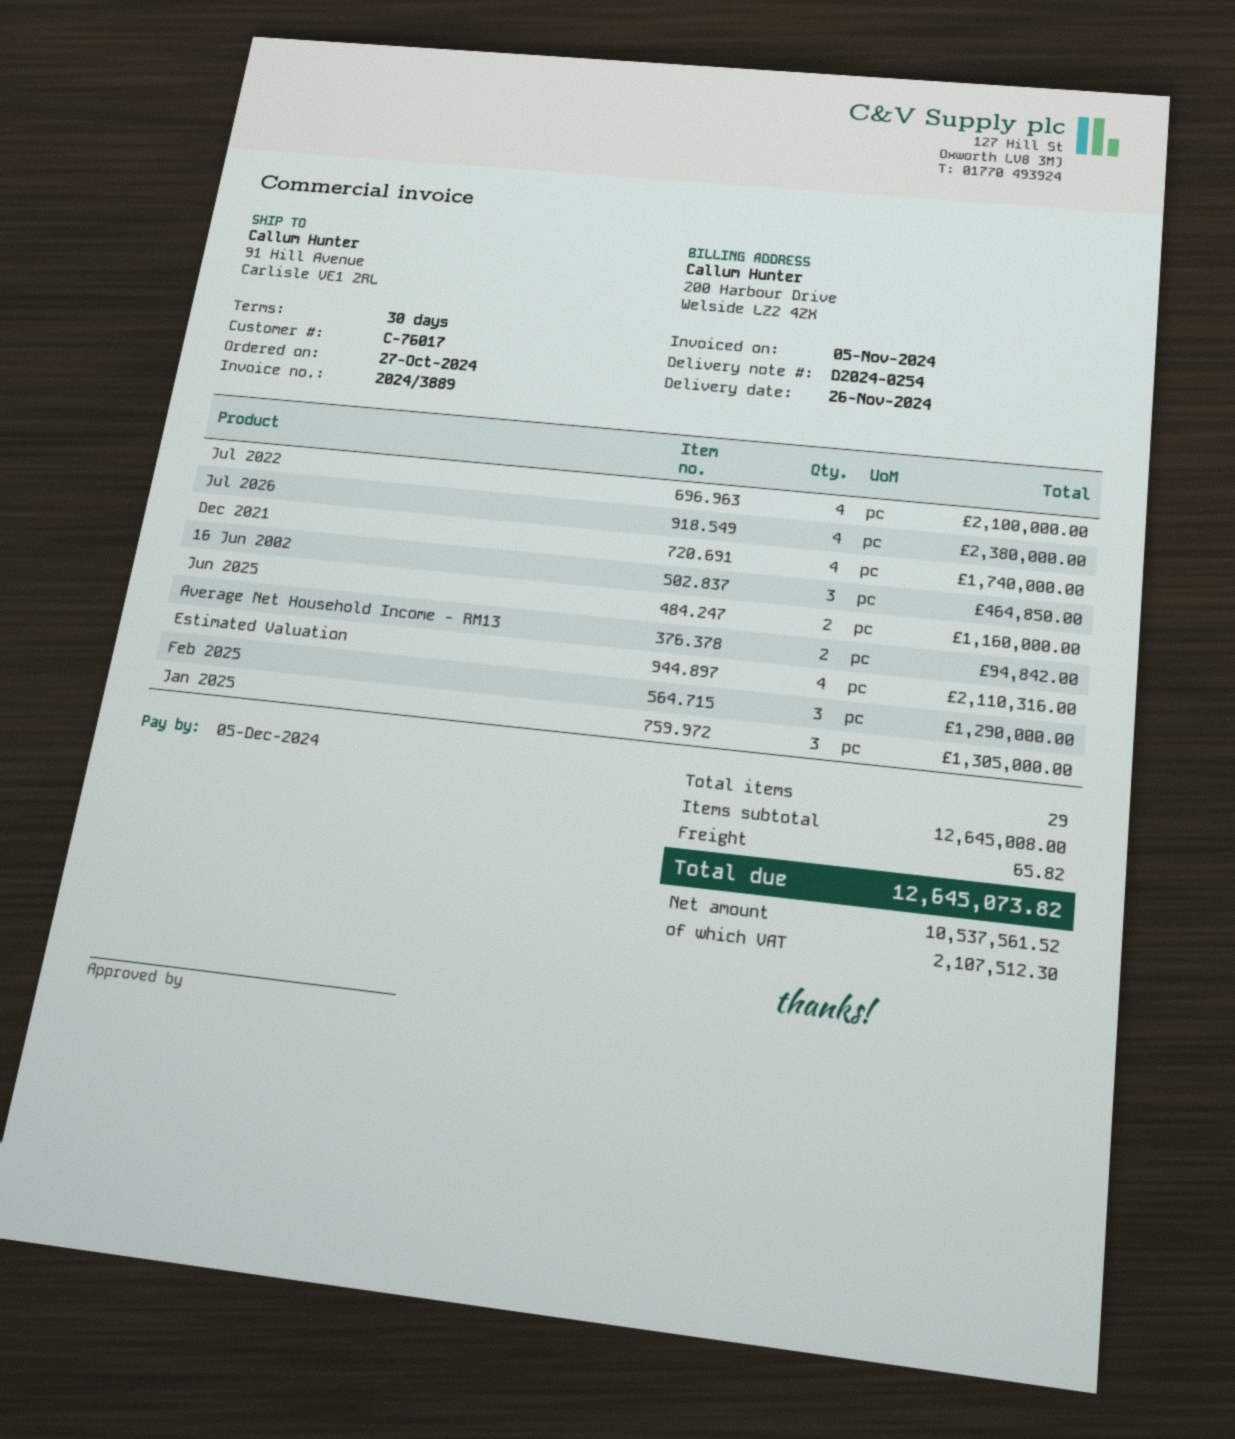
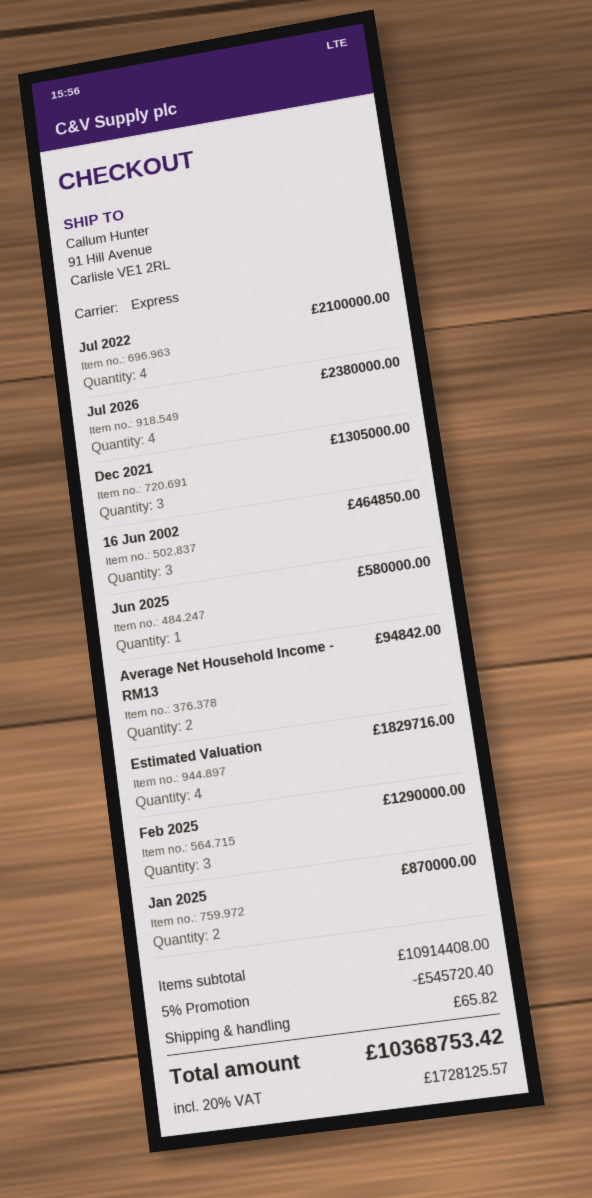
Dec 2021: 4 for 1740000.00 -> 3 for 1305000.00
Jun 2025: 2 for 1160000.00 -> 1 for 580000.00
Estimated Valuation: 4 for 2110316.00 -> 4 for 1829716.00
Jan 2025: 3 for 1305000.00 -> 2 for 870000.00
subtotal: 12645008.00 -> 10914408.00
discount: none -> 5% = 545720.40
tax: 2107512.30 -> 1728125.57
total: 12645073.82 -> 10368753.42

